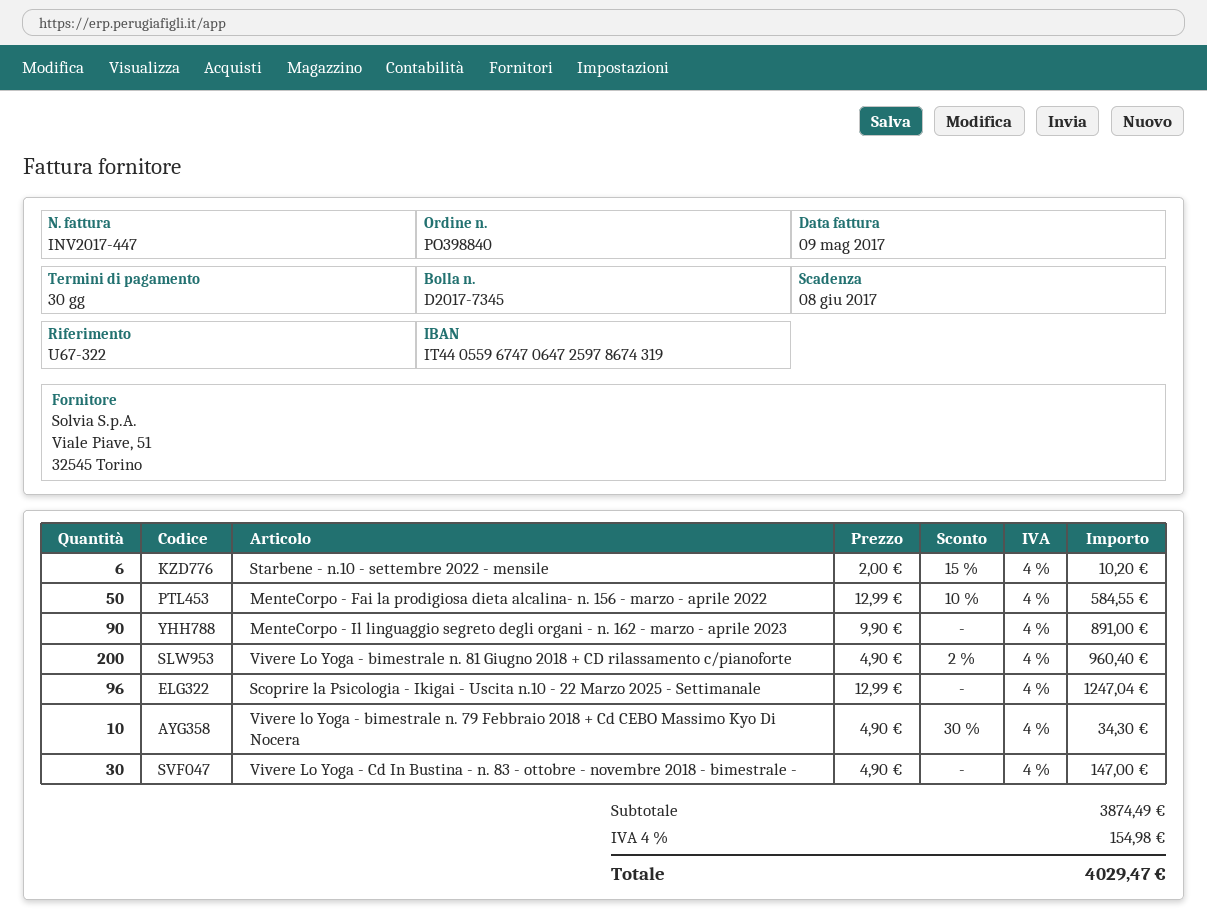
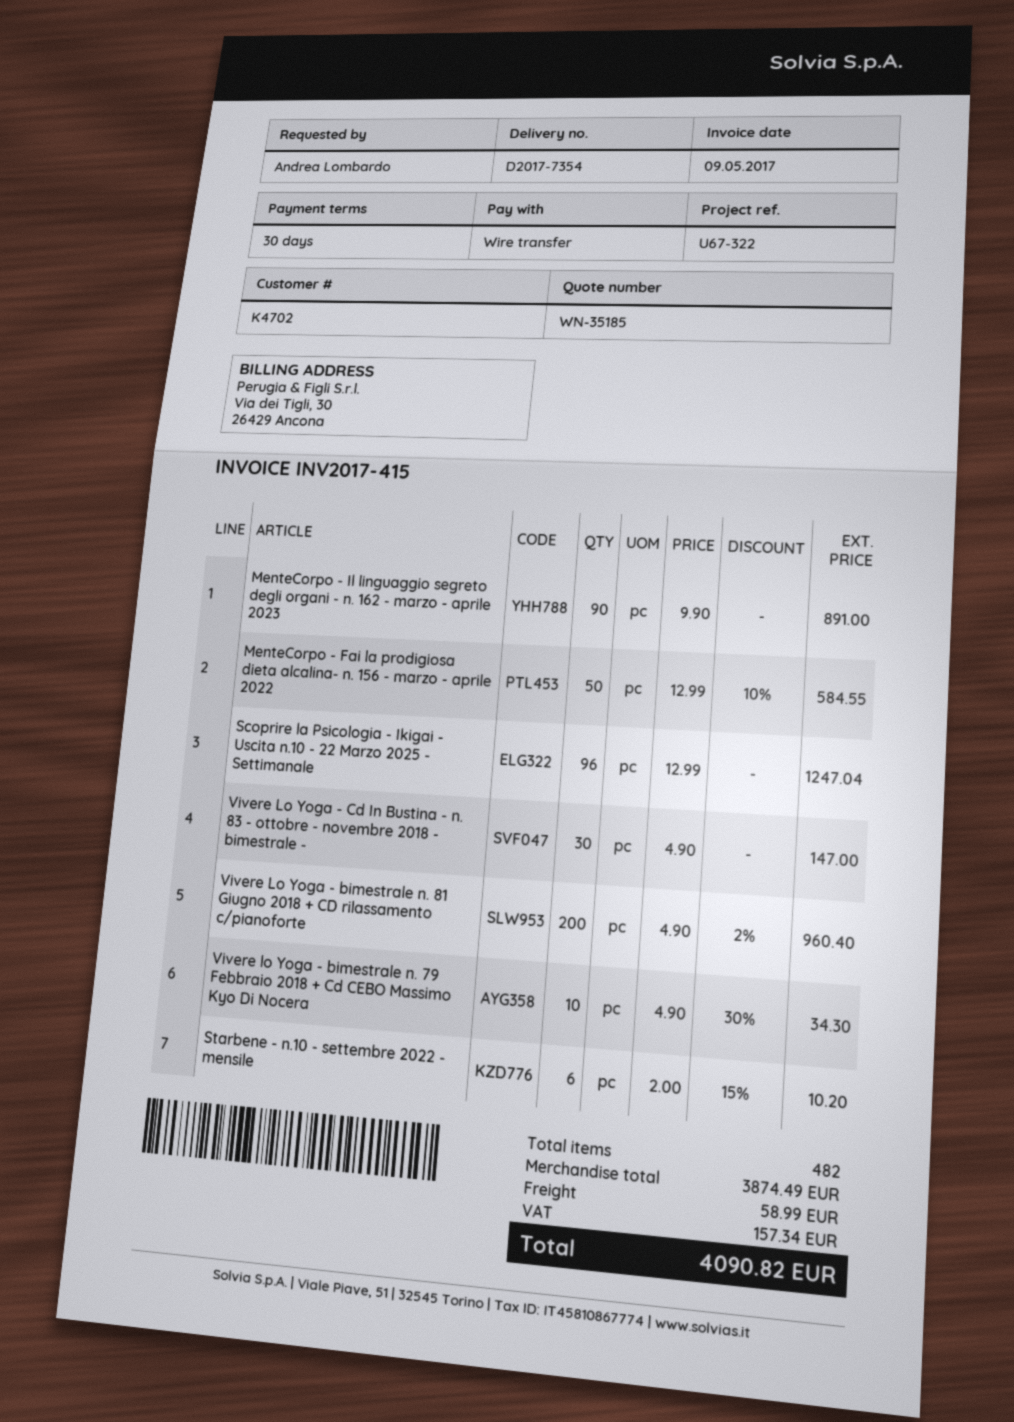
delivery note number: D2017-7345 -> D2017-7354
invoice number: INV2017-447 -> INV2017-415
shipping: none -> 58.99
tax: 154.98 -> 157.34
total: 4029.47 -> 4090.82

